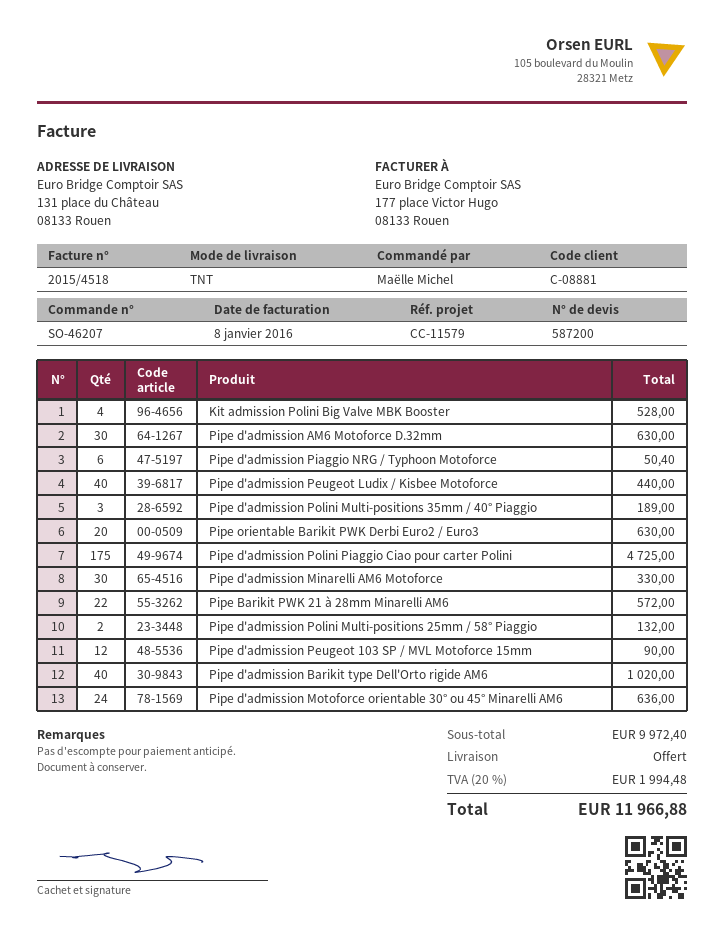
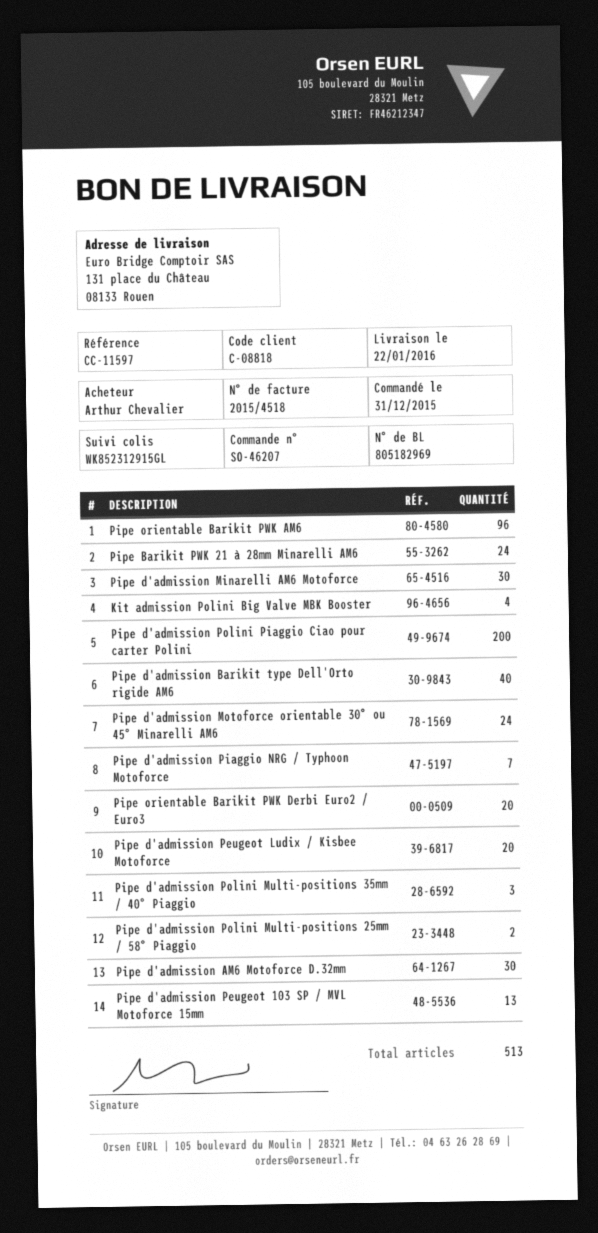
customer number: C-08881 -> C-08818
reference: CC-11579 -> CC-11597
ordered by: Maëlle Michel -> Arthur Chevalier
Pipe d'admission Piaggio NRG / Typhoon Motoforce: 6 -> 7
Pipe d'admission Peugeot Ludix / Kisbee Motoforce: 40 -> 20
Pipe d'admission Polini Piaggio Ciao pour carter Polini: 175 -> 200
Pipe Barikit PWK 21 à 28mm Minarelli AM6: 22 -> 24
Pipe d'admission Peugeot 103 SP / MVL Motoforce 15mm: 12 -> 13
Pipe orientable Barikit PWK AM6: none -> 96

